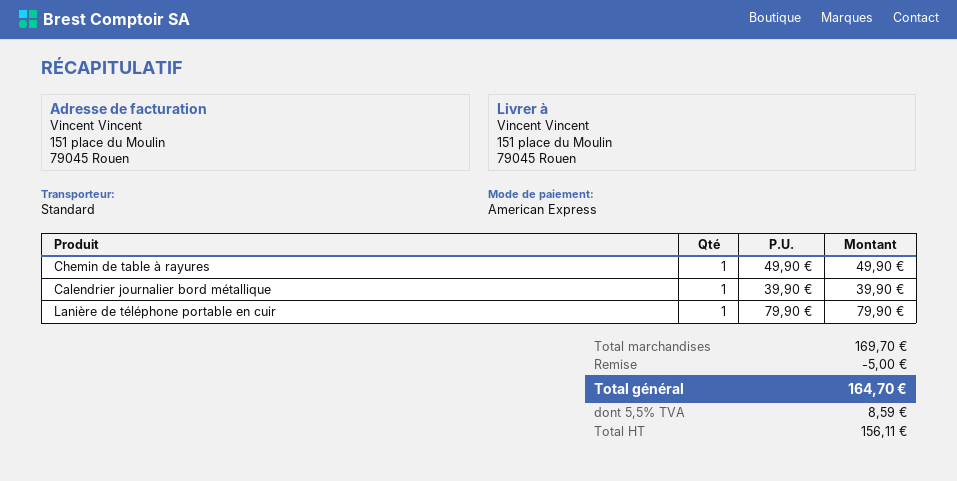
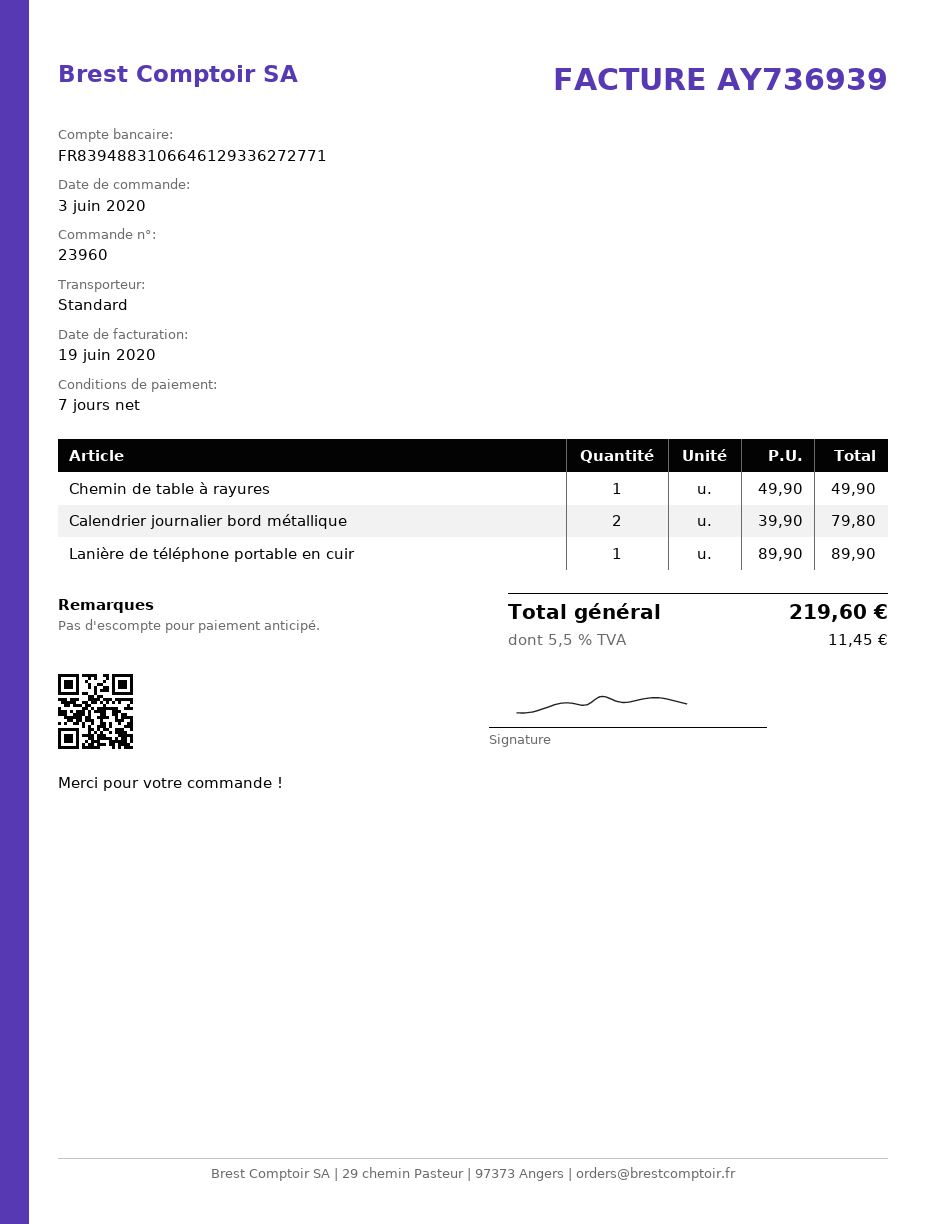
Calendrier journalier bord métallique: 1 x 39.90 = 39.90 -> 2 x 39.90 = 79.80
Lanière de téléphone portable en cuir: 1 x 79.90 = 79.90 -> 1 x 89.90 = 89.90
discount: 5.00 -> none
tax: 5.5% = 8.59 -> 5.5% = 11.45
total: 164.70 -> 219.60

